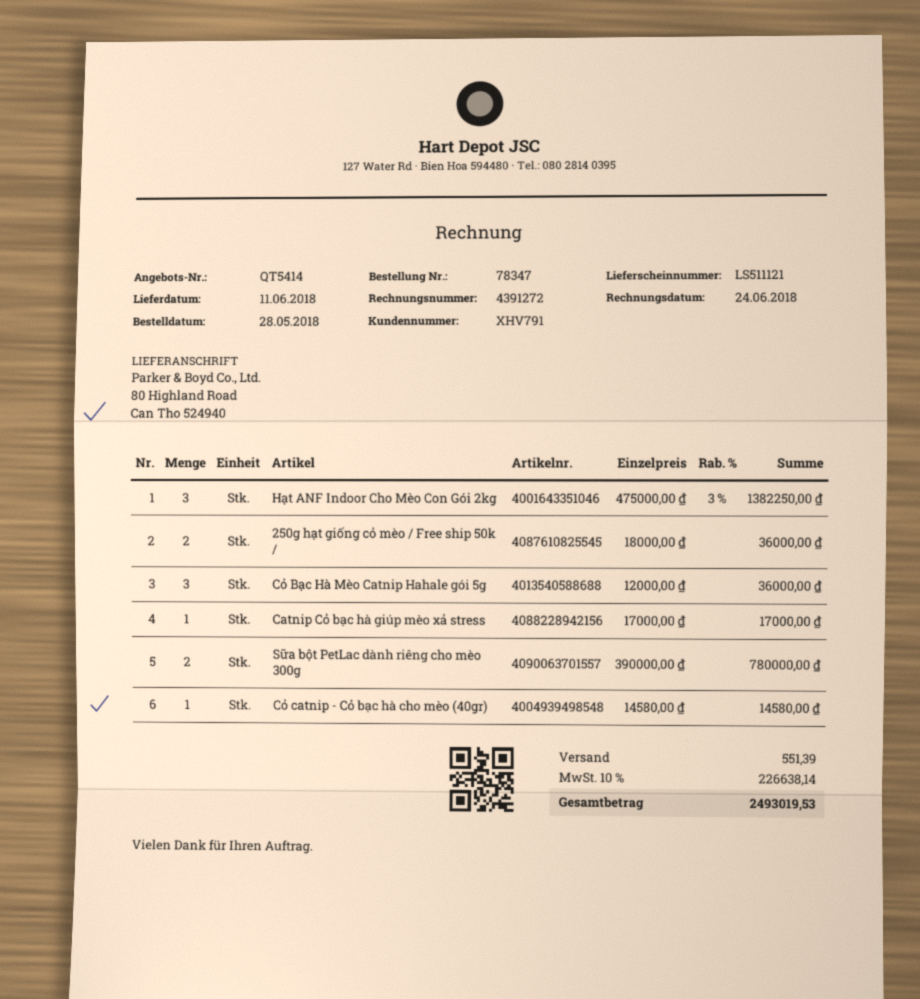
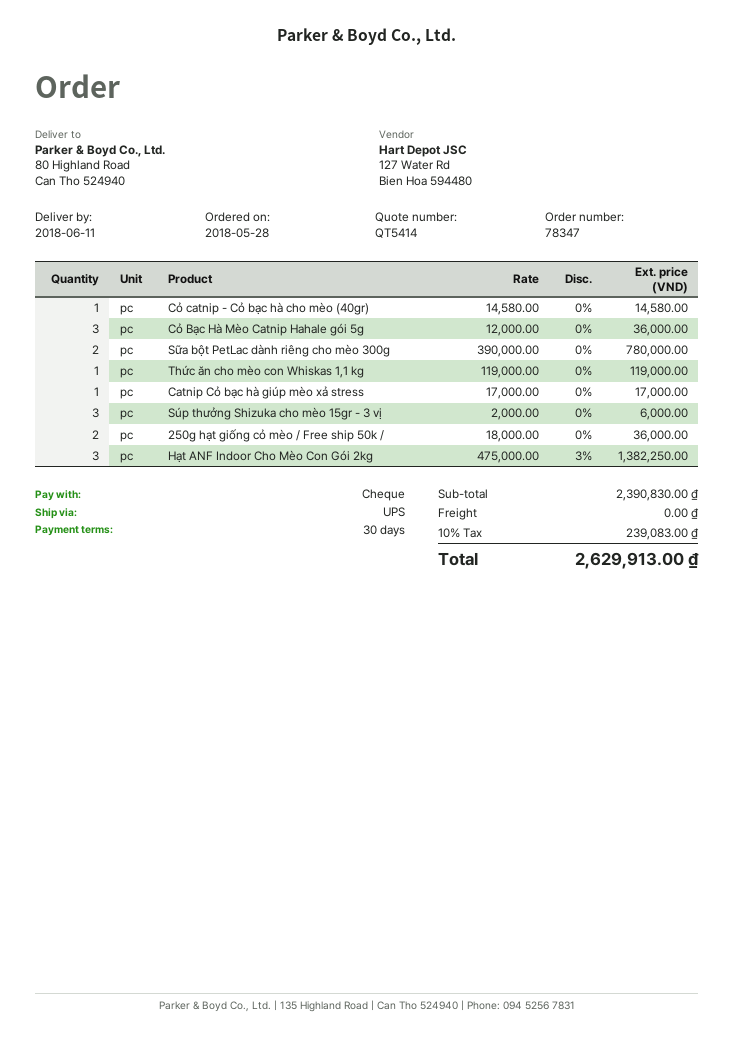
Thức ăn cho mèo con Whiskas 1,1 kg: none -> 1 x 119000.00 = 119000.00
Súp thưởng Shizuka cho mèo 15gr - 3 vị: none -> 3 x 2000.00 = 6000.00
shipping: 551.39 -> 0.00
tax: 10% = 226638.14 -> 10% = 239083.00
total: 2493019.53 -> 2629913.00

